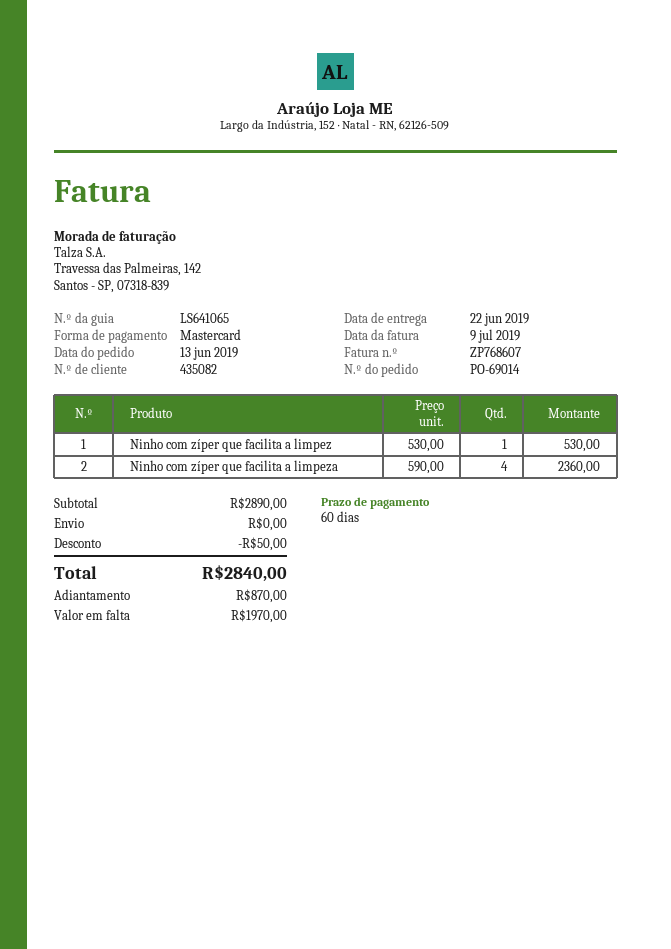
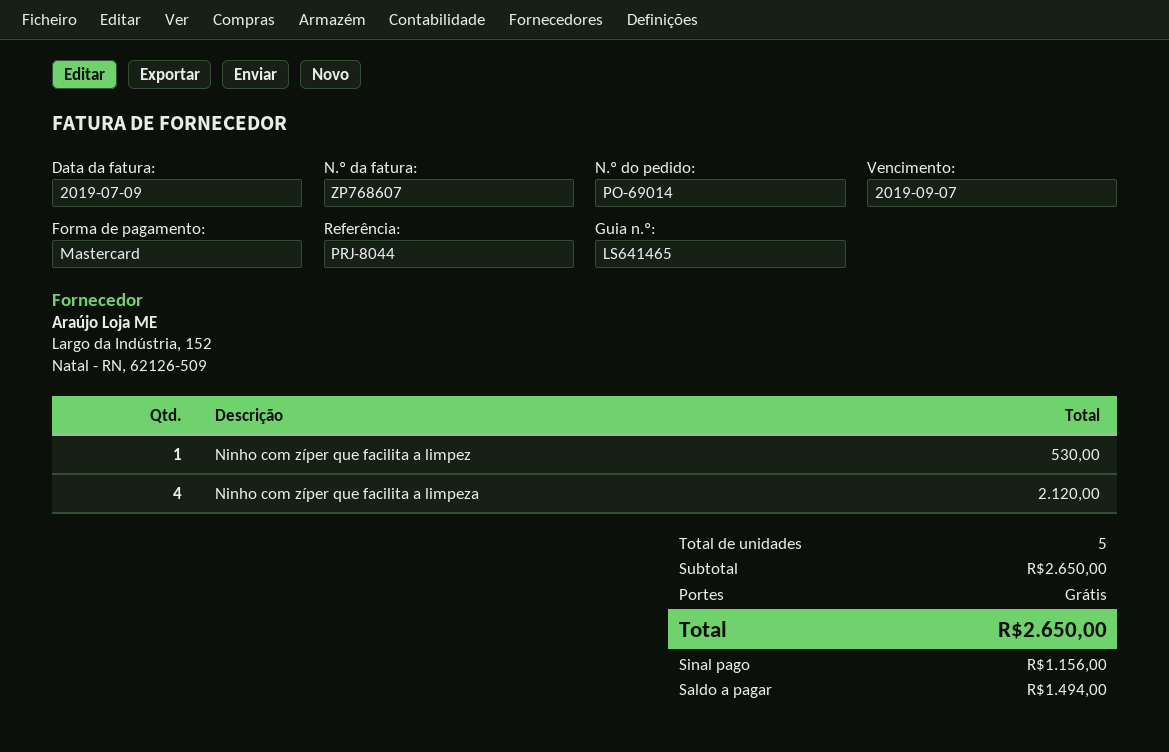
delivery note number: LS641065 -> LS641465
Ninho com zíper que facilita a limpeza: 4 for 2360.00 -> 4 for 2120.00
subtotal: 2890.00 -> 2650.00
discount: 50.00 -> none
total: 2840.00 -> 2650.00
deposit: 870.00 -> 1156.00
balance: 1970.00 -> 1494.00

